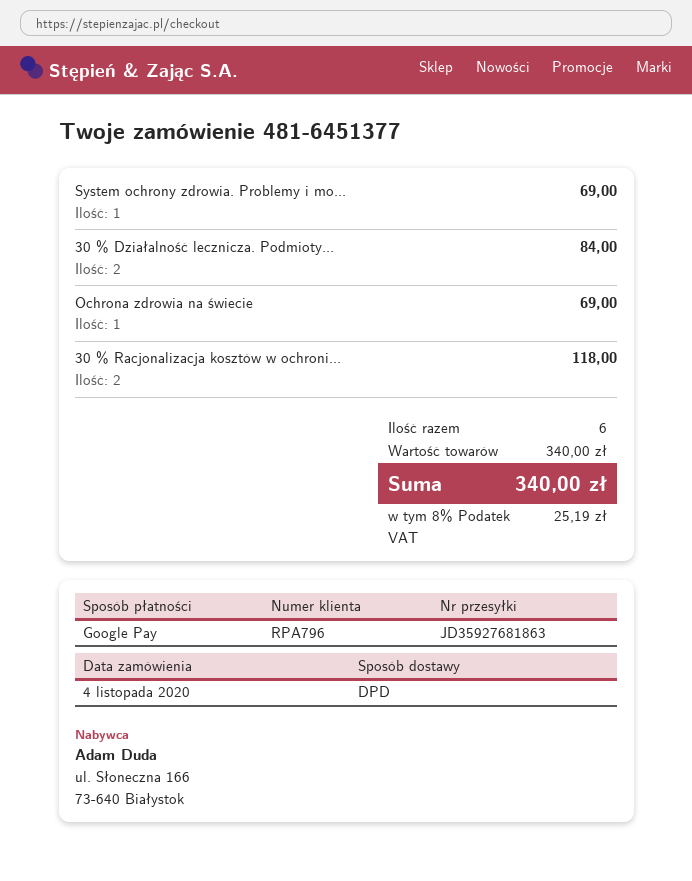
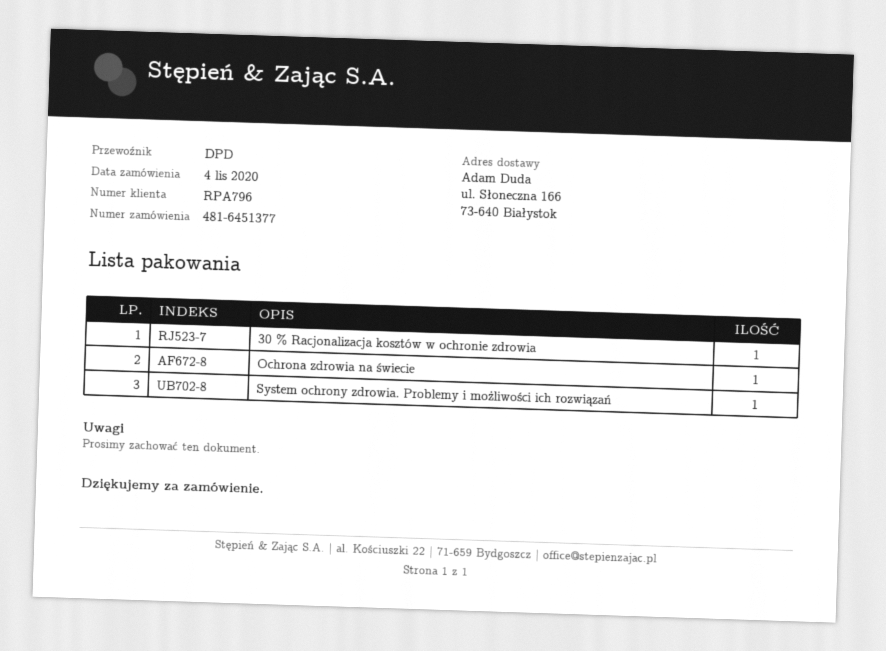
30 % Działalność lecznicza. Podmioty...: 2 -> none
30 % Racjonalizacja kosztów w ochroni...: 2 -> 1

